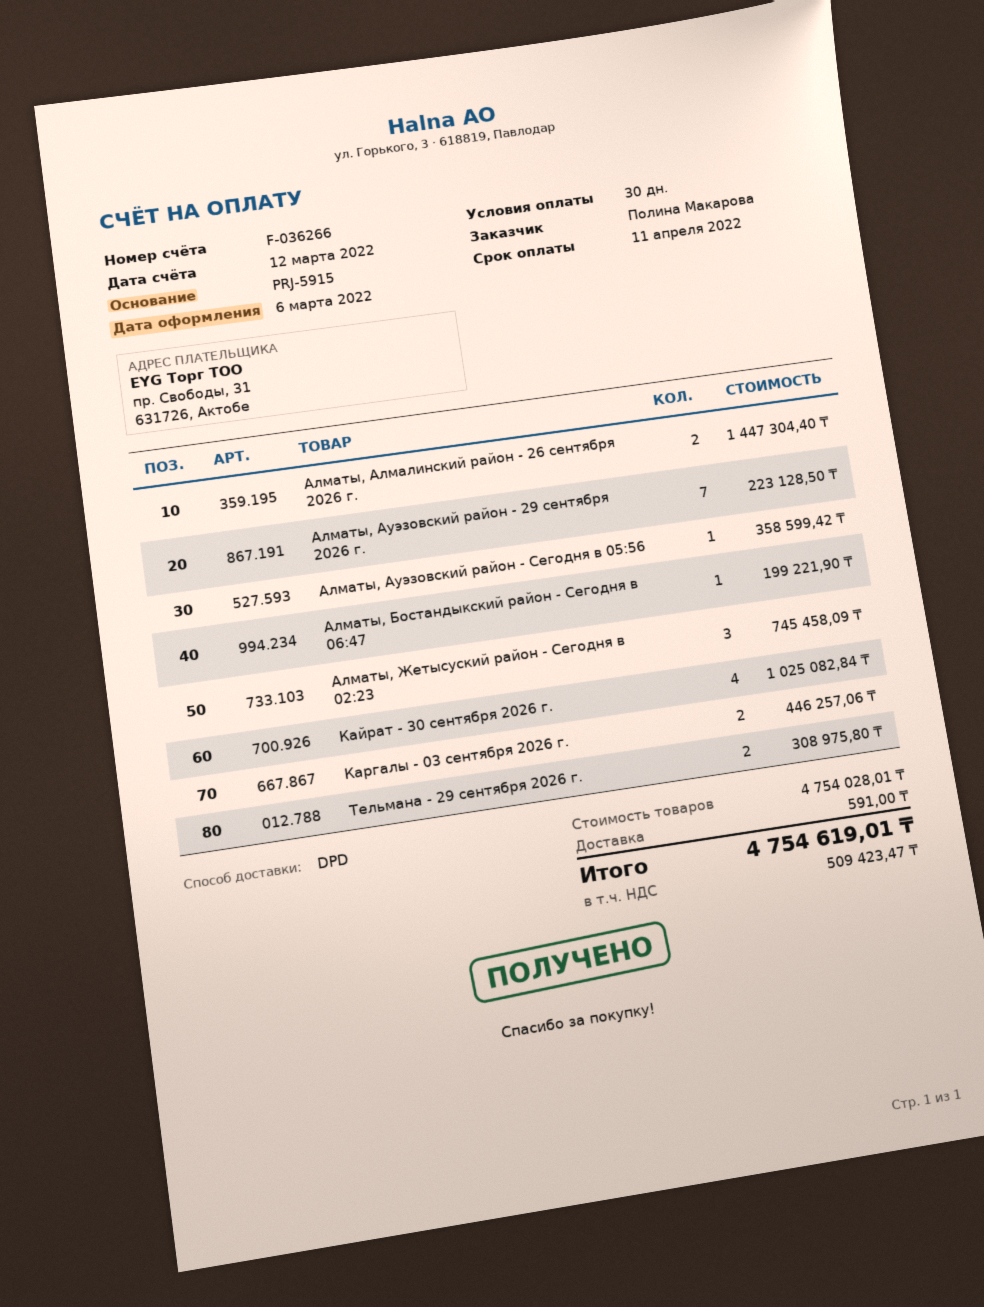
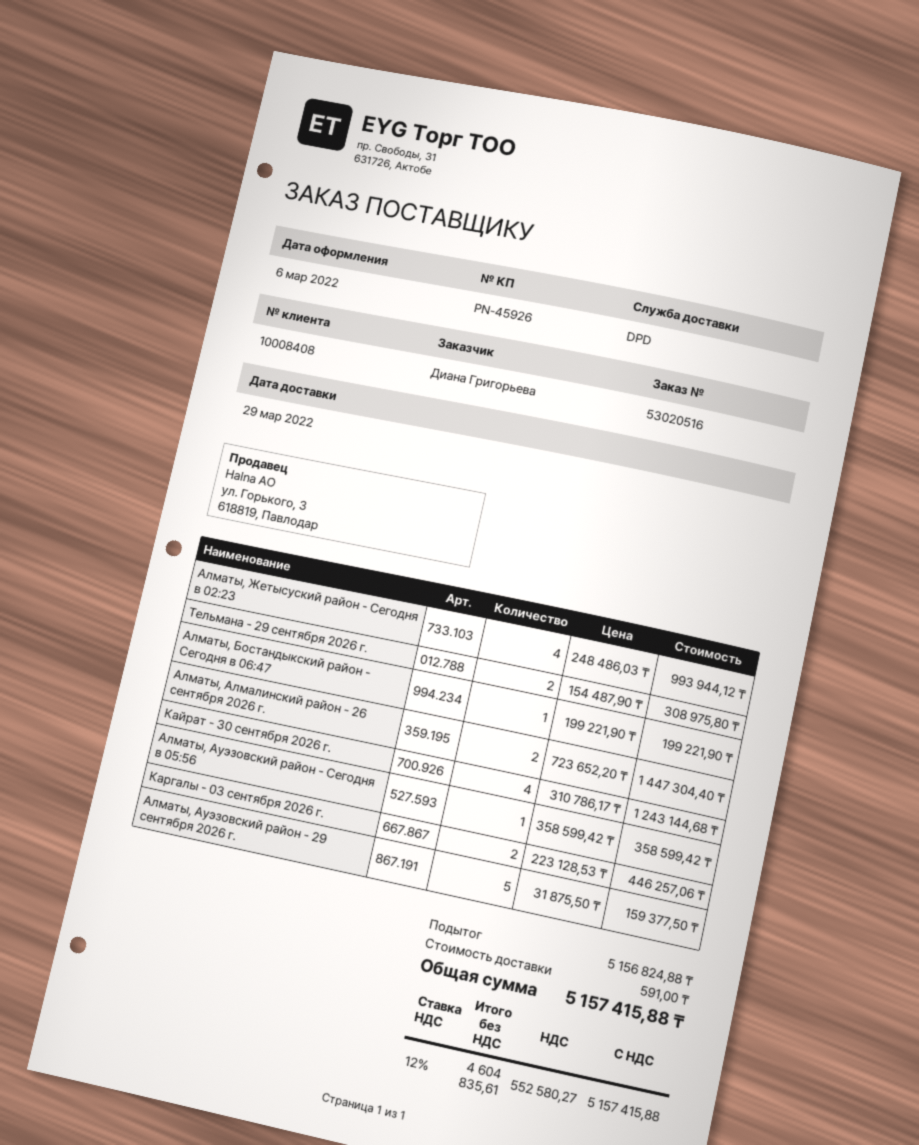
ordered by: Полина Макарова -> Диана Григорьева
Алматы, Ауэзовский район - 29 сентября 2026 г.: 7 for 223128.50 -> 5 for 159377.50
Алматы, Жетысуский район - Сегодня в 02:23: 3 for 745458.09 -> 4 for 993944.12
Кайрат - 30 сентября 2026 г.: 4 for 1025082.84 -> 4 for 1243144.68
subtotal: 4754028.01 -> 5156824.88
tax: 509423.47 -> 552580.27
total: 4754619.01 -> 5157415.88

